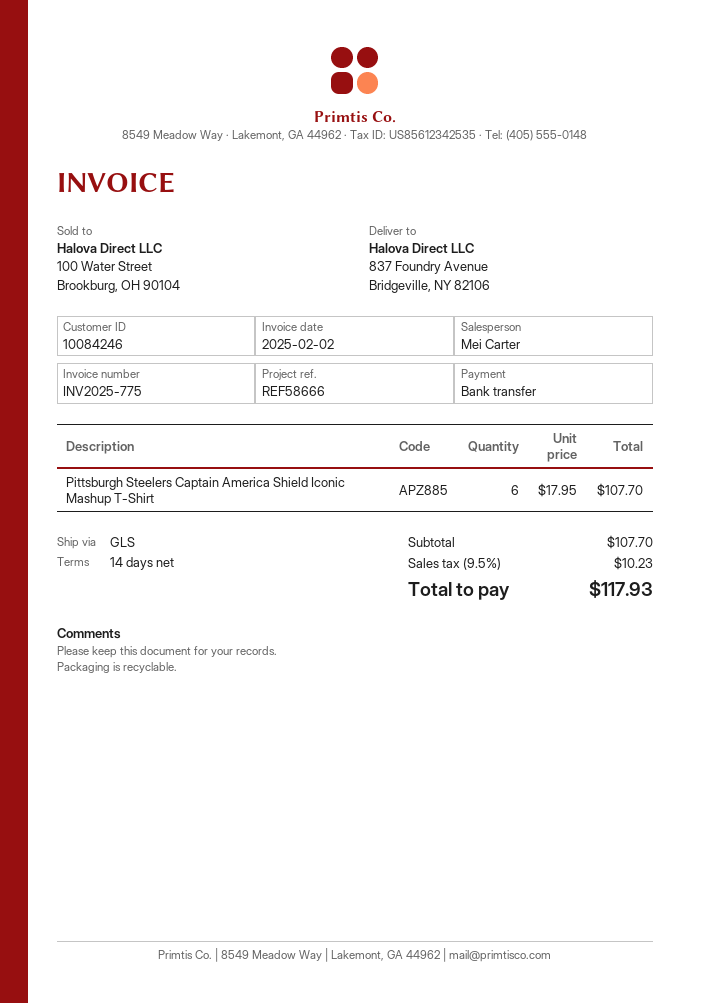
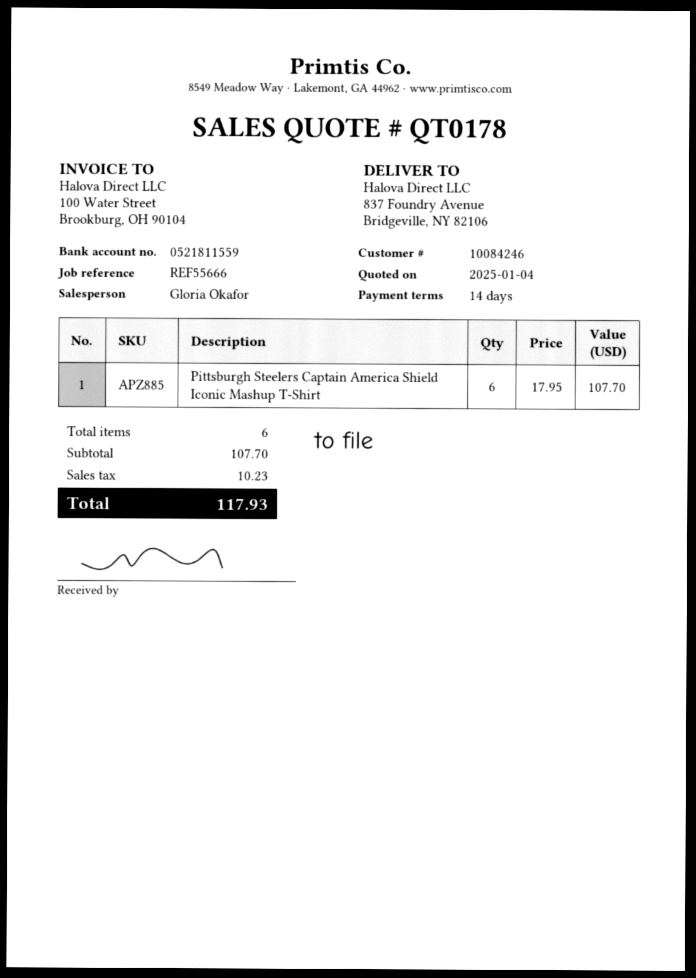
reference: REF58666 -> REF55666
sales rep: Mei Carter -> Gloria Okafor

